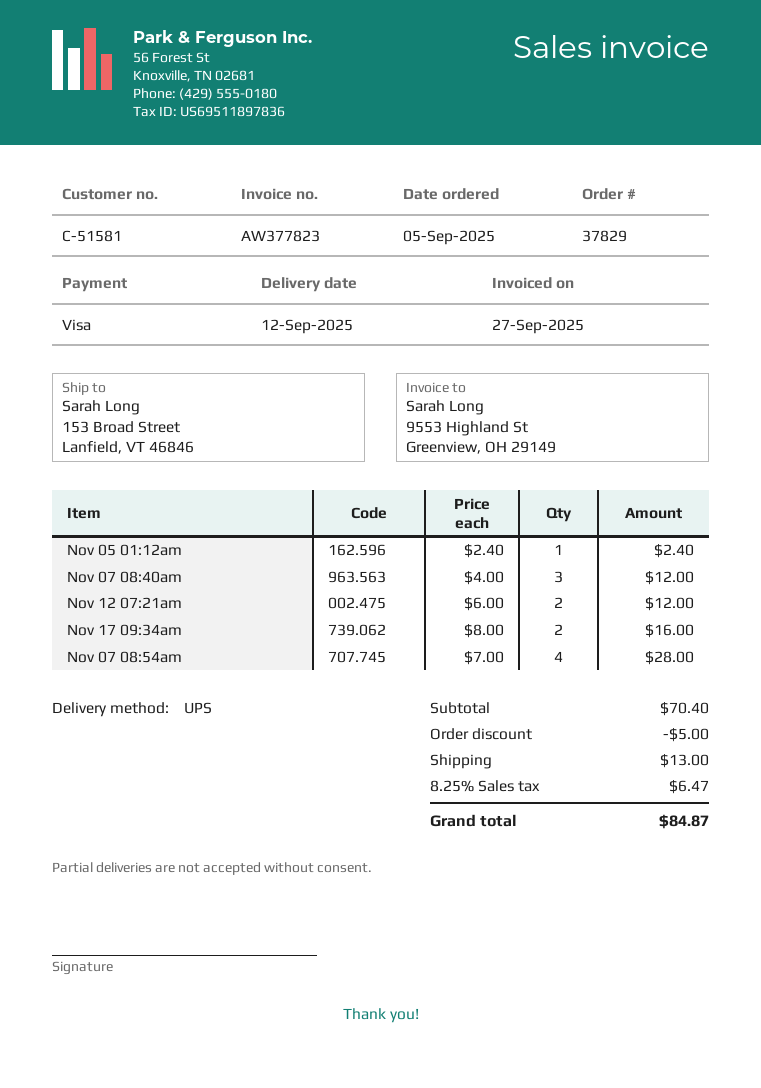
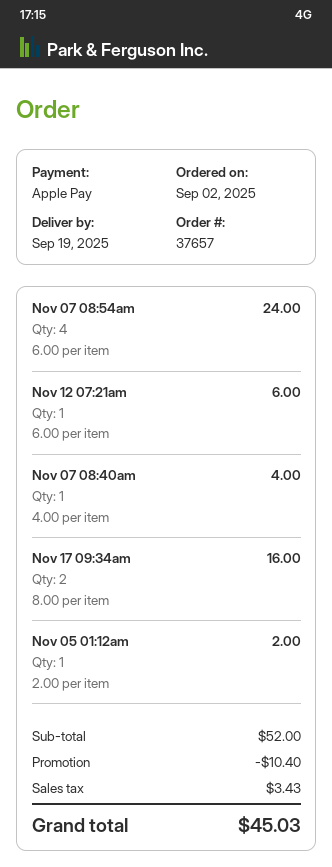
order number: 37829 -> 37657
order date: 2025-09-05 -> 2025-09-02
delivery date: 2025-09-12 -> 2025-09-19
payment method: Visa -> Apple Pay
Nov 05 01:12am: 1 x 2.40 = 2.40 -> 1 x 2.00 = 2.00
Nov 07 08:40am: 3 x 4.00 = 12.00 -> 1 x 4.00 = 4.00
Nov 12 07:21am: 2 x 6.00 = 12.00 -> 1 x 6.00 = 6.00
Nov 07 08:54am: 4 x 7.00 = 28.00 -> 4 x 6.00 = 24.00
subtotal: 70.40 -> 52.00
discount: 5.00 -> 10.40
shipping: 13.00 -> none
tax: 6.47 -> 3.43
total: 84.87 -> 45.03

